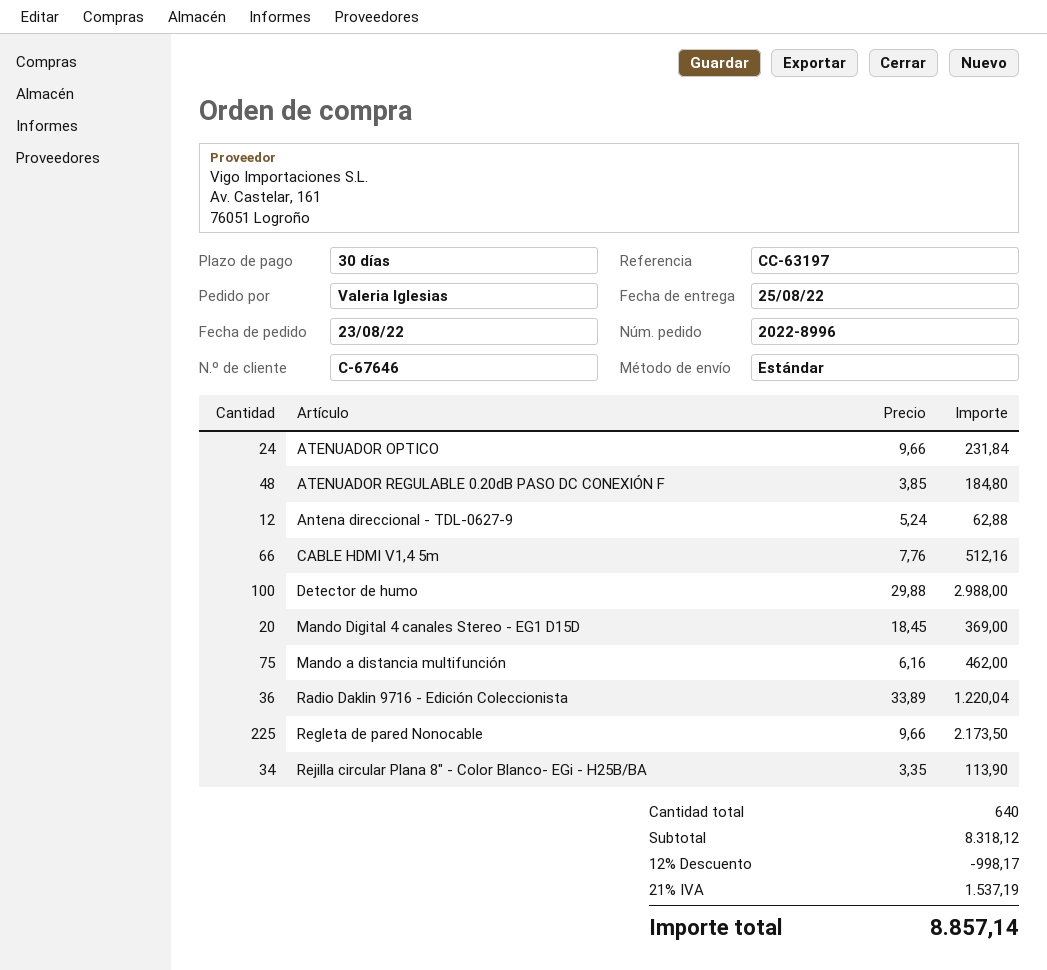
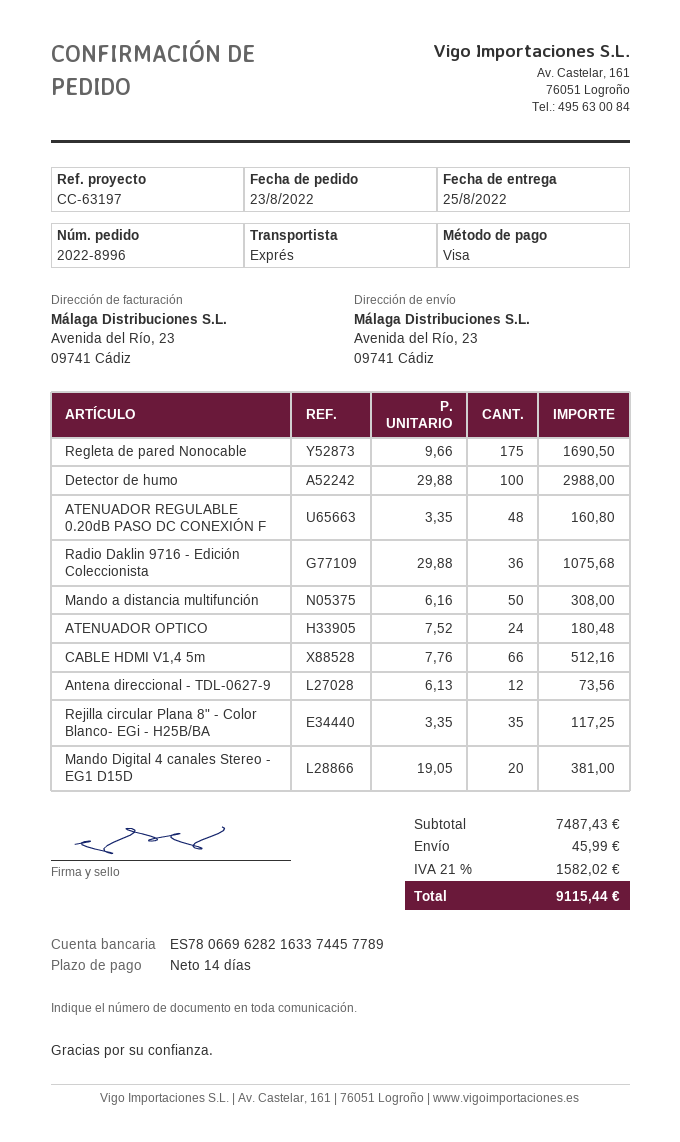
payment terms: 30 days -> 14 days
shipping method: standard -> express
ATENUADOR OPTICO: 24 x 9.66 = 231.84 -> 24 x 7.52 = 180.48
ATENUADOR REGULABLE 0.20dB PASO DC CONEXIÓN F: 48 x 3.85 = 184.80 -> 48 x 3.35 = 160.80
Antena direccional - TDL-0627-9: 12 x 5.24 = 62.88 -> 12 x 6.13 = 73.56
Mando Digital 4 canales Stereo - EG1 D15D: 20 x 18.45 = 369.00 -> 20 x 19.05 = 381.00
Mando a distancia multifunción: 75 x 6.16 = 462.00 -> 50 x 6.16 = 308.00
Radio Daklin 9716 - Edición Coleccionista: 36 x 33.89 = 1220.04 -> 36 x 29.88 = 1075.68
Regleta de pared Nonocable: 225 x 9.66 = 2173.50 -> 175 x 9.66 = 1690.50
Rejilla circular Plana 8" - Color Blanco- EGi - H25B/BA: 34 x 3.35 = 113.90 -> 35 x 3.35 = 117.25
subtotal: 8318.12 -> 7487.43
discount: 12% = 998.17 -> none
shipping: none -> 45.99
tax: 21% = 1537.19 -> 21% = 1582.02
total: 8857.14 -> 9115.44

